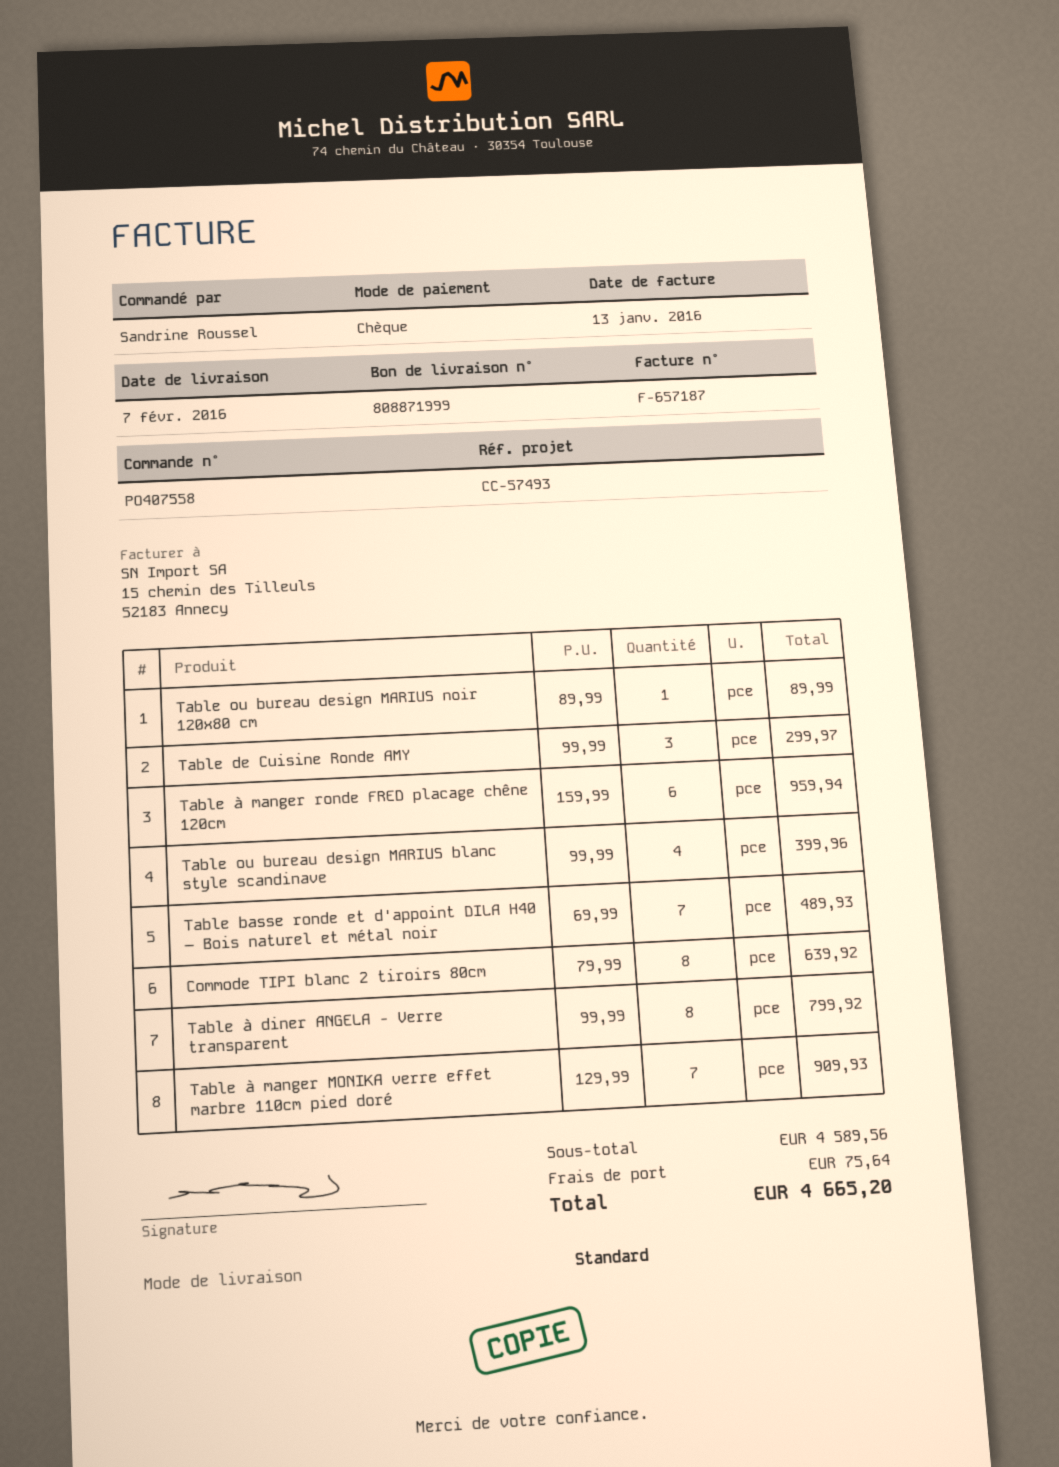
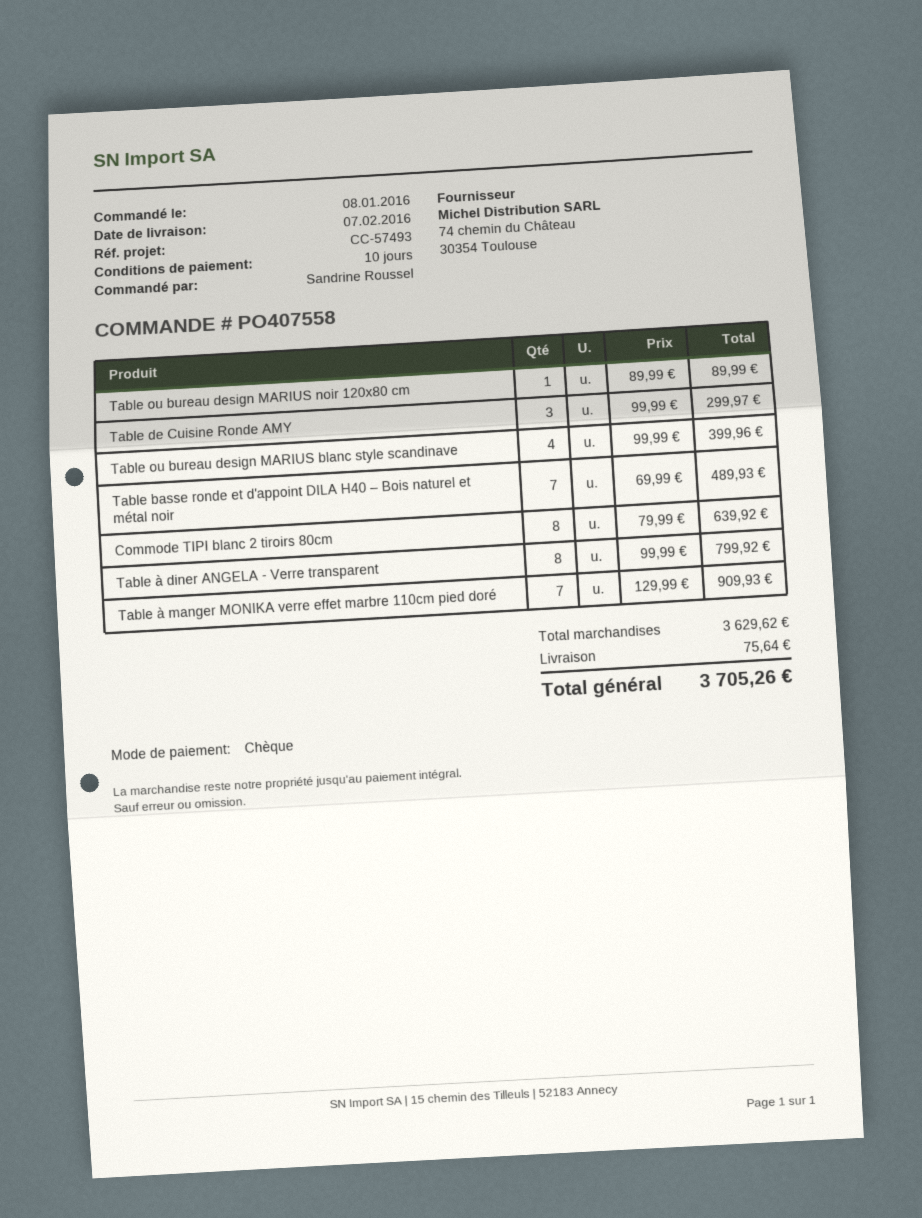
Table à manger ronde FRED placage chêne 120cm: 6 x 159.99 = 959.94 -> none
subtotal: 4589.56 -> 3629.62
total: 4665.20 -> 3705.26

